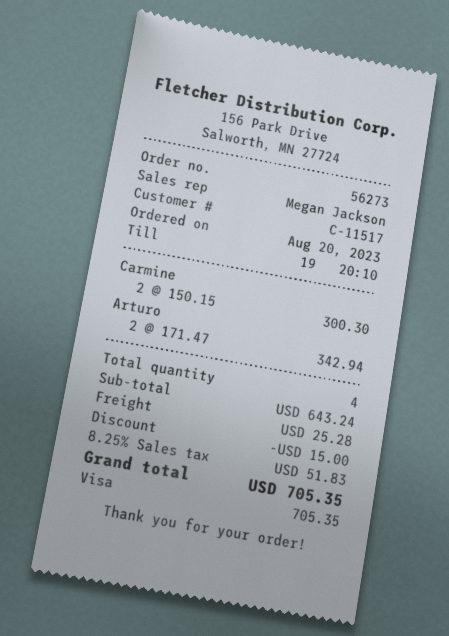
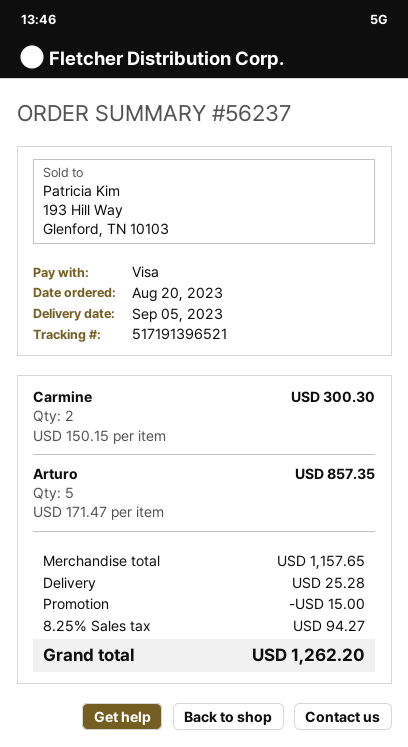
order number: 56273 -> 56237
Arturo: 2 x 171.47 = 342.94 -> 5 x 171.47 = 857.35
subtotal: 643.24 -> 1157.65
tax: 8.25% = 51.83 -> 8.25% = 94.27
total: 705.35 -> 1262.20

